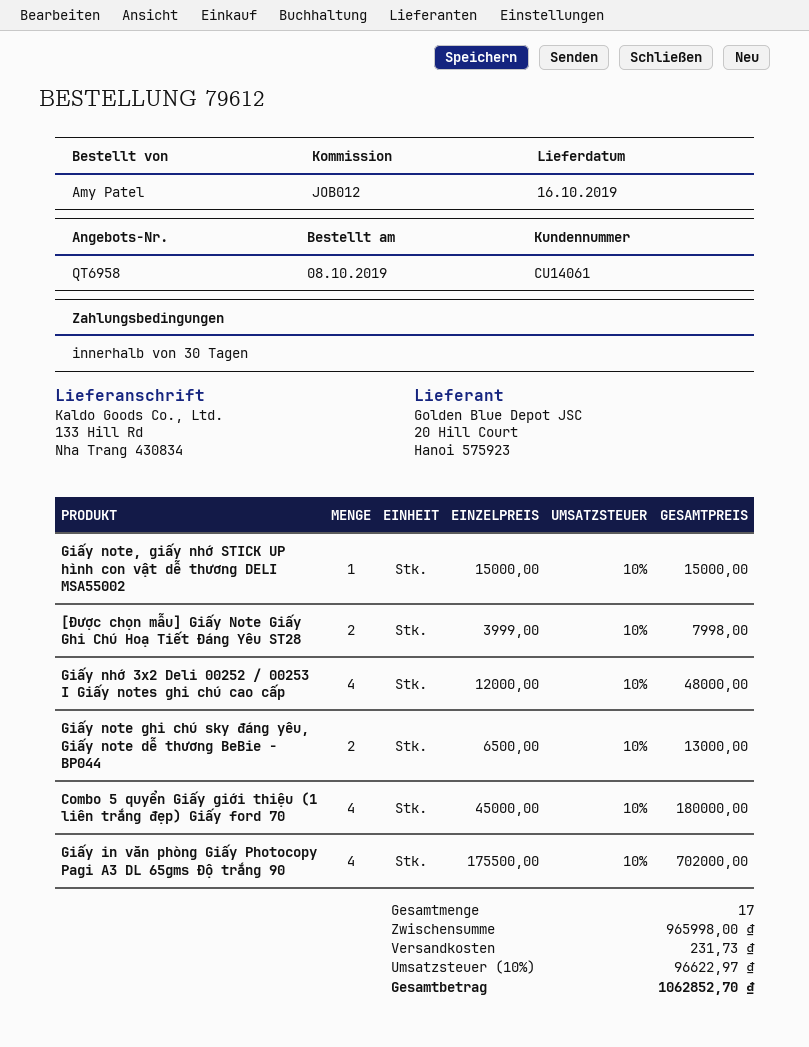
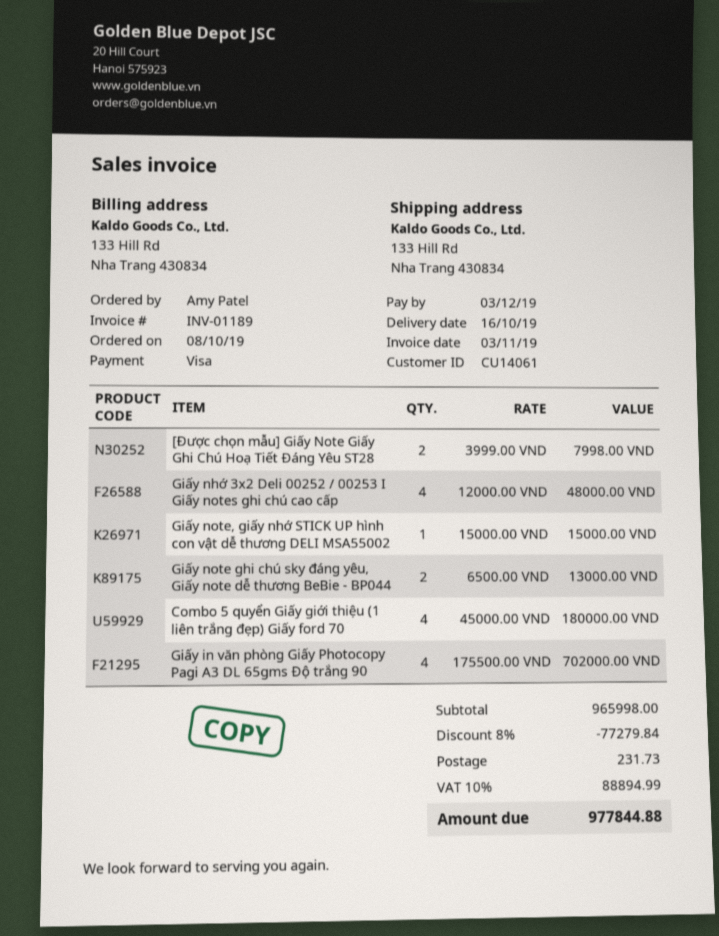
discount: none -> 8% = 77279.84
tax: 10% = 96622.97 -> 10% = 88894.99
total: 1062852.70 -> 977844.88

